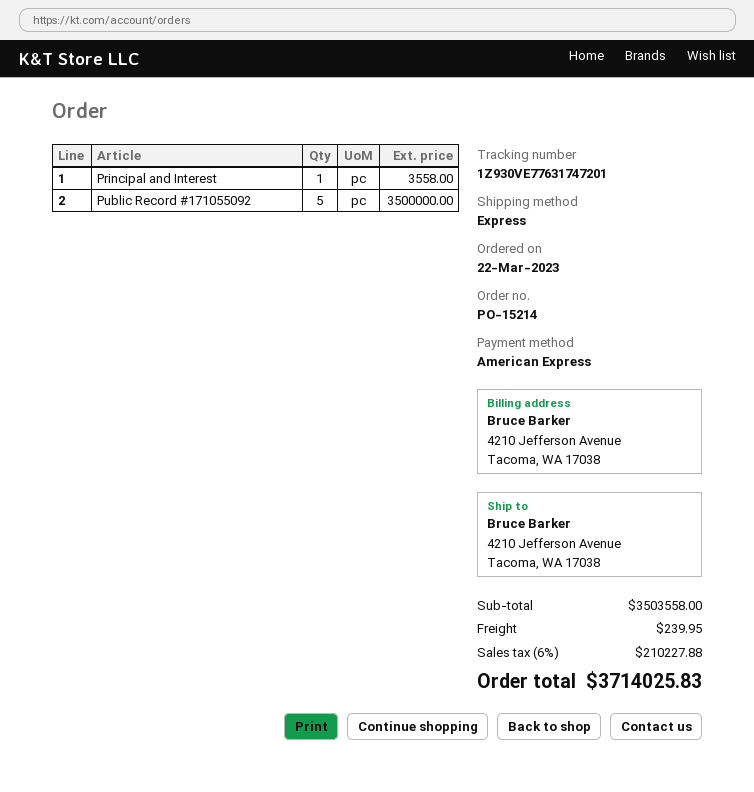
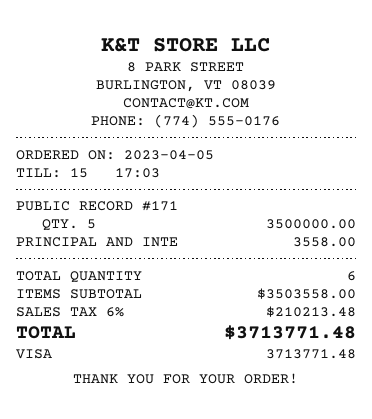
order date: 2023-03-22 -> 2023-04-05
payment method: American Express -> Visa
shipping: 239.95 -> none
tax: 6% = 210227.88 -> 6% = 210213.48
total: 3714025.83 -> 3713771.48

